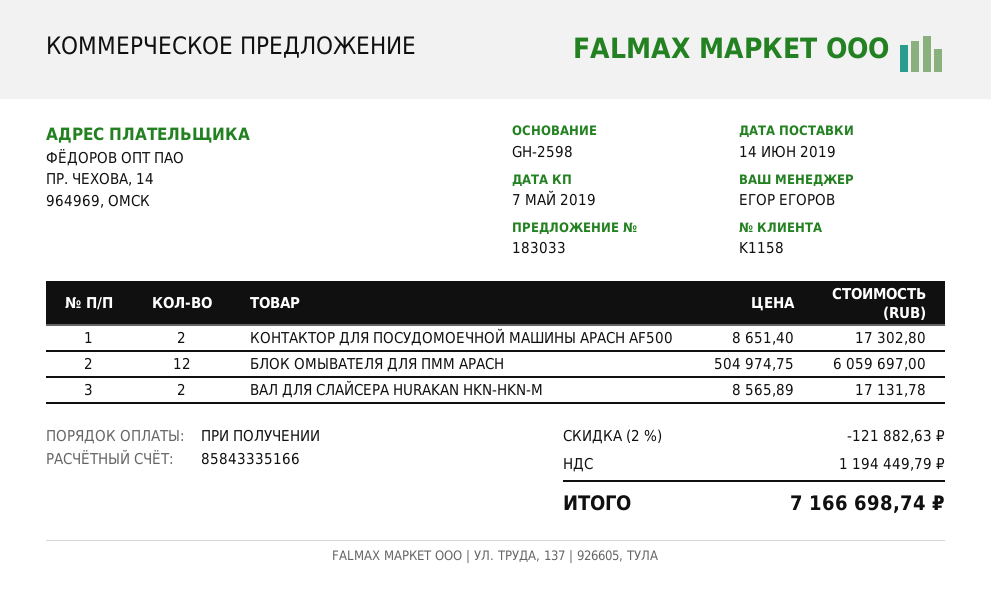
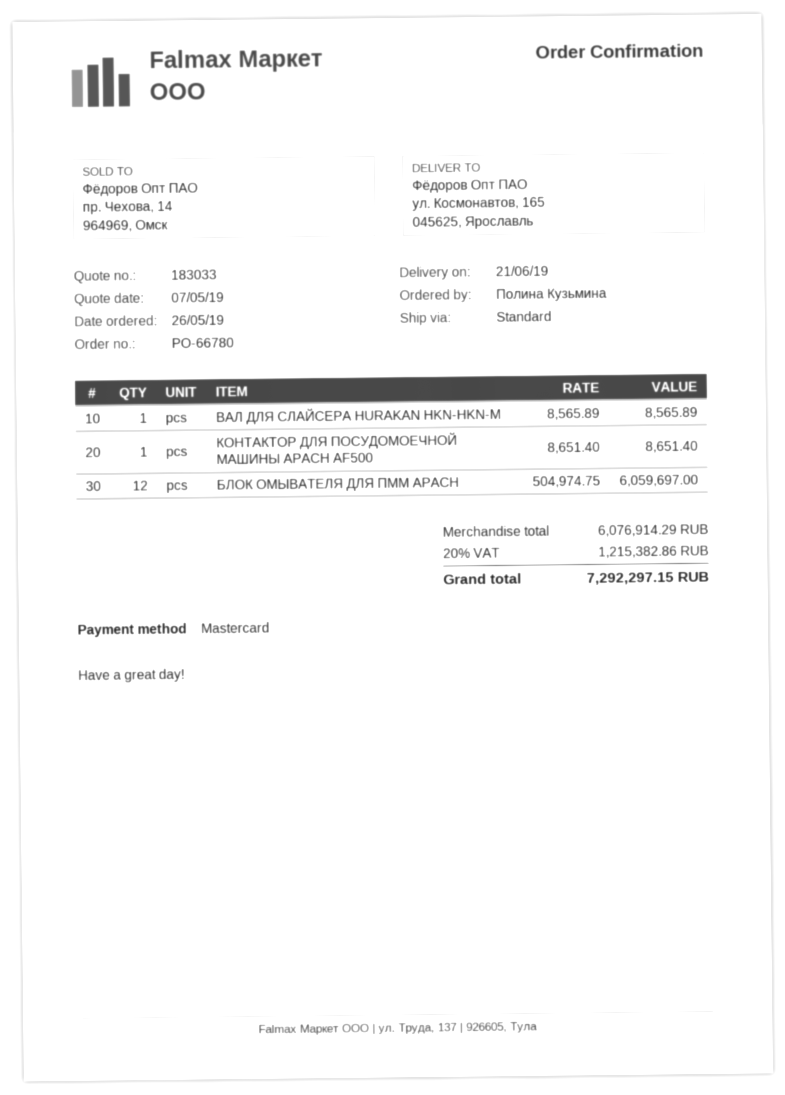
delivery date: 2019-06-14 -> 2019-06-21
КОНТАКТОР ДЛЯ ПОСУДОМОЕЧНОЙ МАШИНЫ APACH AF500: 2 x 8651.40 = 17302.80 -> 1 x 8651.40 = 8651.40
ВАЛ ДЛЯ СЛАЙСЕРА HURAKAN HKN-HKN-M: 2 x 8565.89 = 17131.78 -> 1 x 8565.89 = 8565.89
discount: 2% = 121882.63 -> none
tax: 1194449.79 -> 1215382.86
total: 7166698.74 -> 7292297.15

